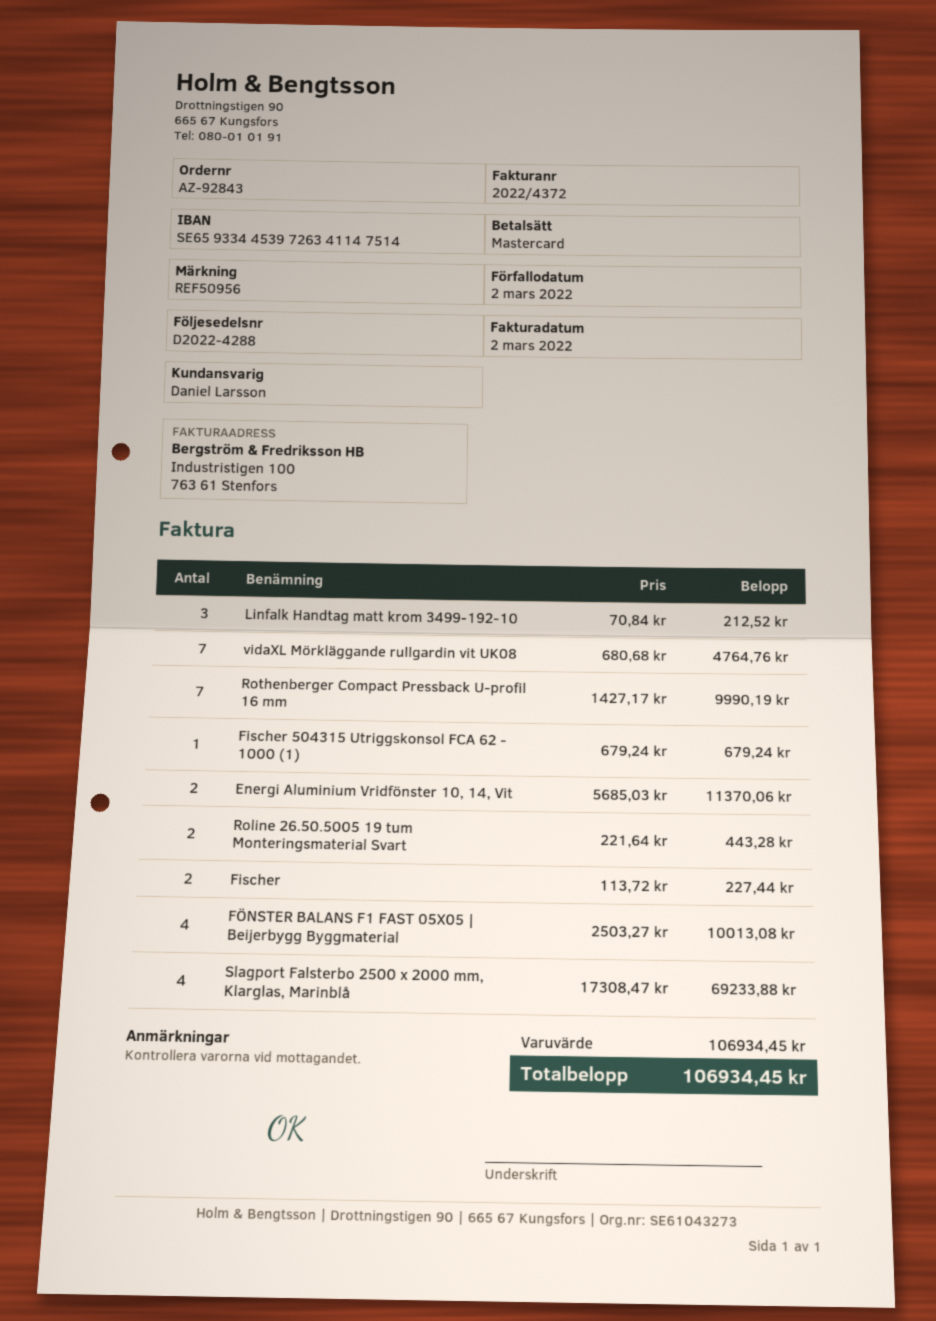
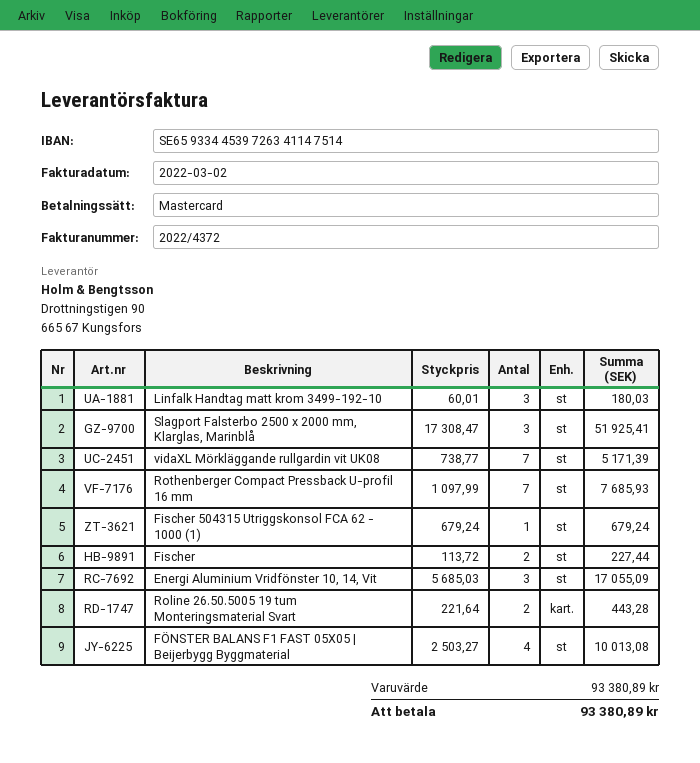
Linfalk Handtag matt krom 3499-192-10: 3 x 70.84 = 212.52 -> 3 x 60.01 = 180.03
vidaXL Mörkläggande rullgardin vit UK08: 7 x 680.68 = 4764.76 -> 7 x 738.77 = 5171.39
Rothenberger Compact Pressback U-profil 16 mm: 7 x 1427.17 = 9990.19 -> 7 x 1097.99 = 7685.93
Energi Aluminium Vridfönster 10, 14, Vit: 2 x 5685.03 = 11370.06 -> 3 x 5685.03 = 17055.09
Slagport Falsterbo 2500 x 2000 mm, Klarglas, Marinblå: 4 x 17308.47 = 69233.88 -> 3 x 17308.47 = 51925.41
subtotal: 106934.45 -> 93380.89
total: 106934.45 -> 93380.89

